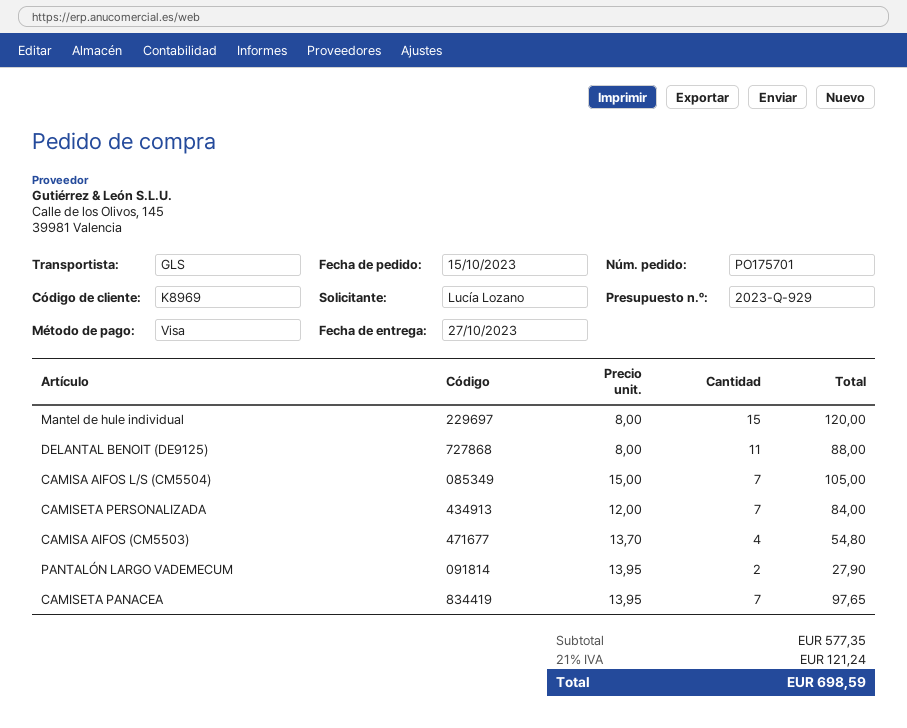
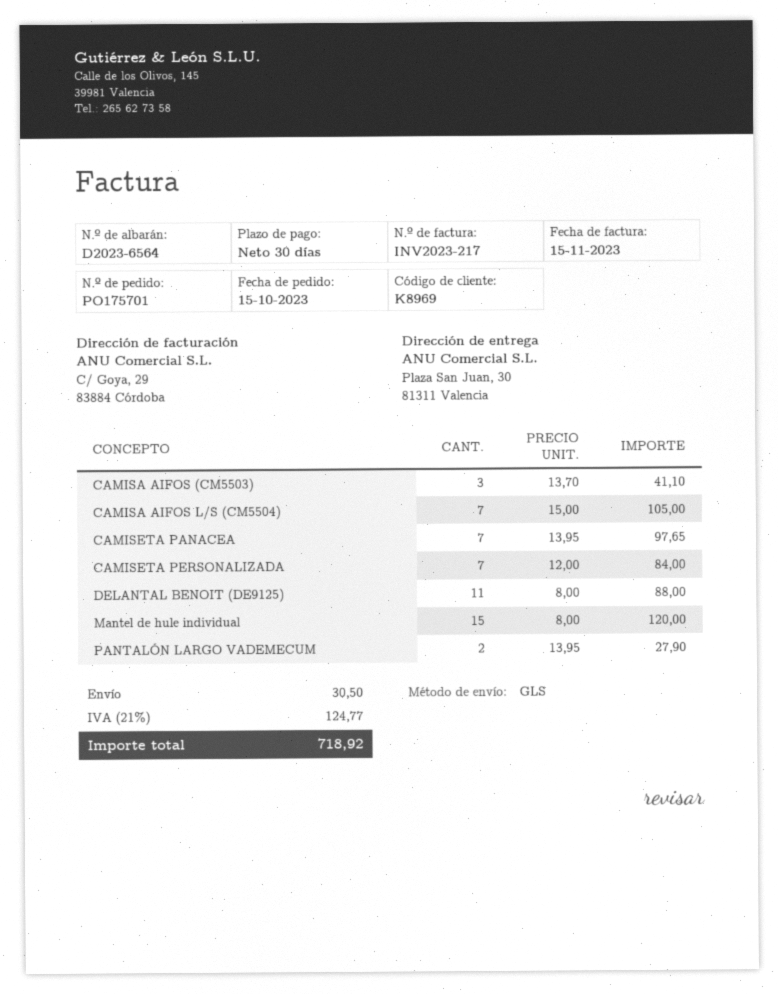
CAMISA AIFOS (CM5503): 4 x 13.70 = 54.80 -> 3 x 13.70 = 41.10
shipping: none -> 30.50
tax: 21% = 121.24 -> 21% = 124.77
total: 698.59 -> 718.92

